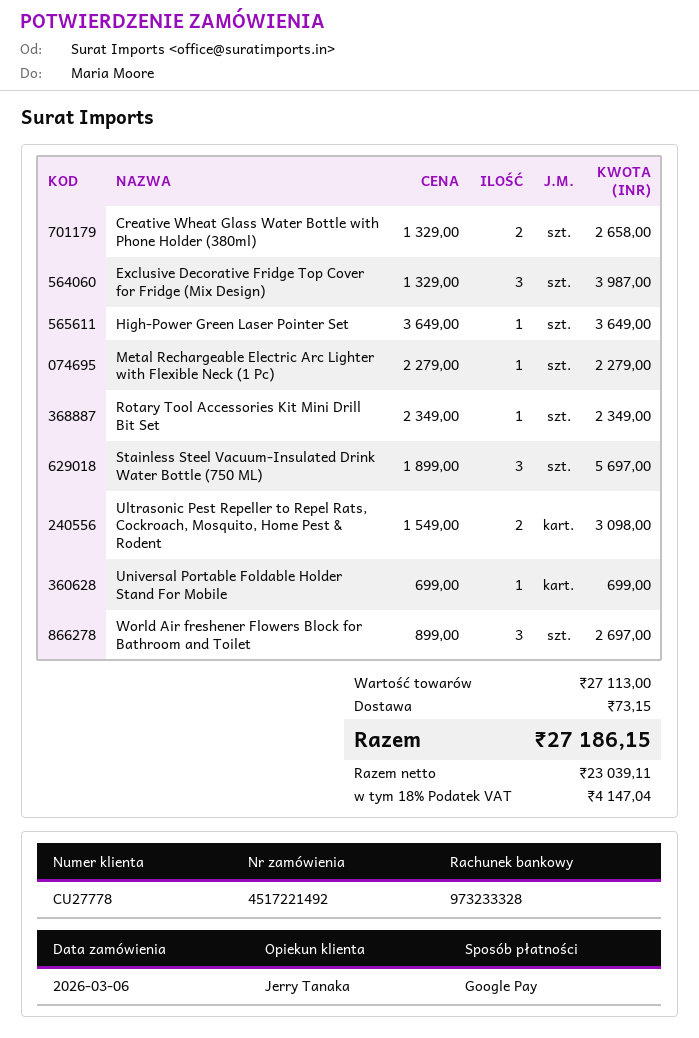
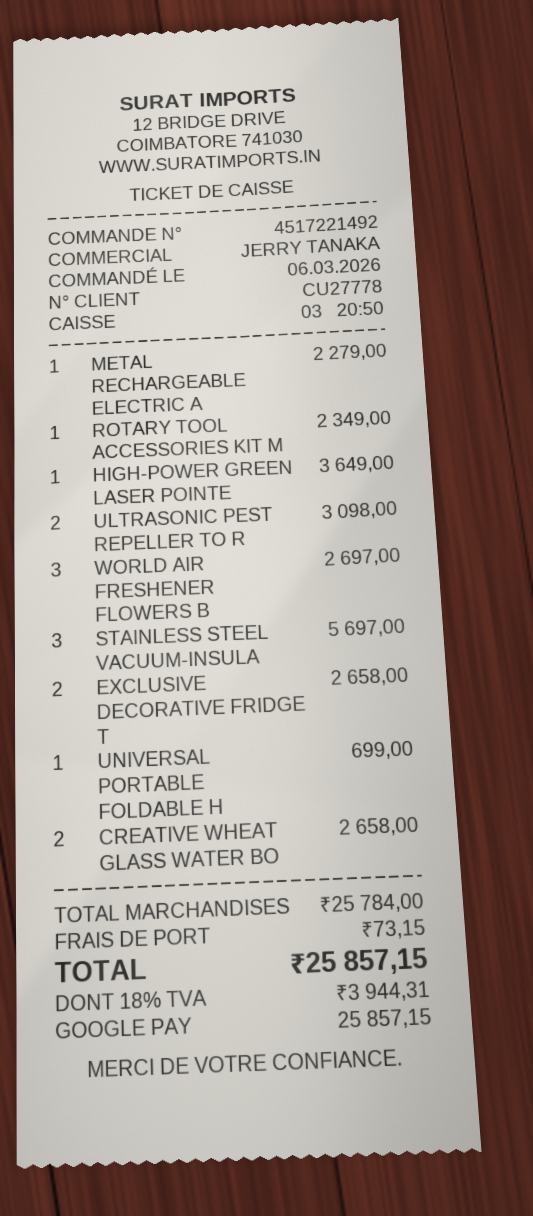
Exclusive Decorative Fridge Top Cover for Fridge (Mix Design): 3 for 3987.00 -> 2 for 2658.00
subtotal: 27113.00 -> 25784.00
tax: 18% = 4147.04 -> 18% = 3944.31
total: 27186.15 -> 25857.15

